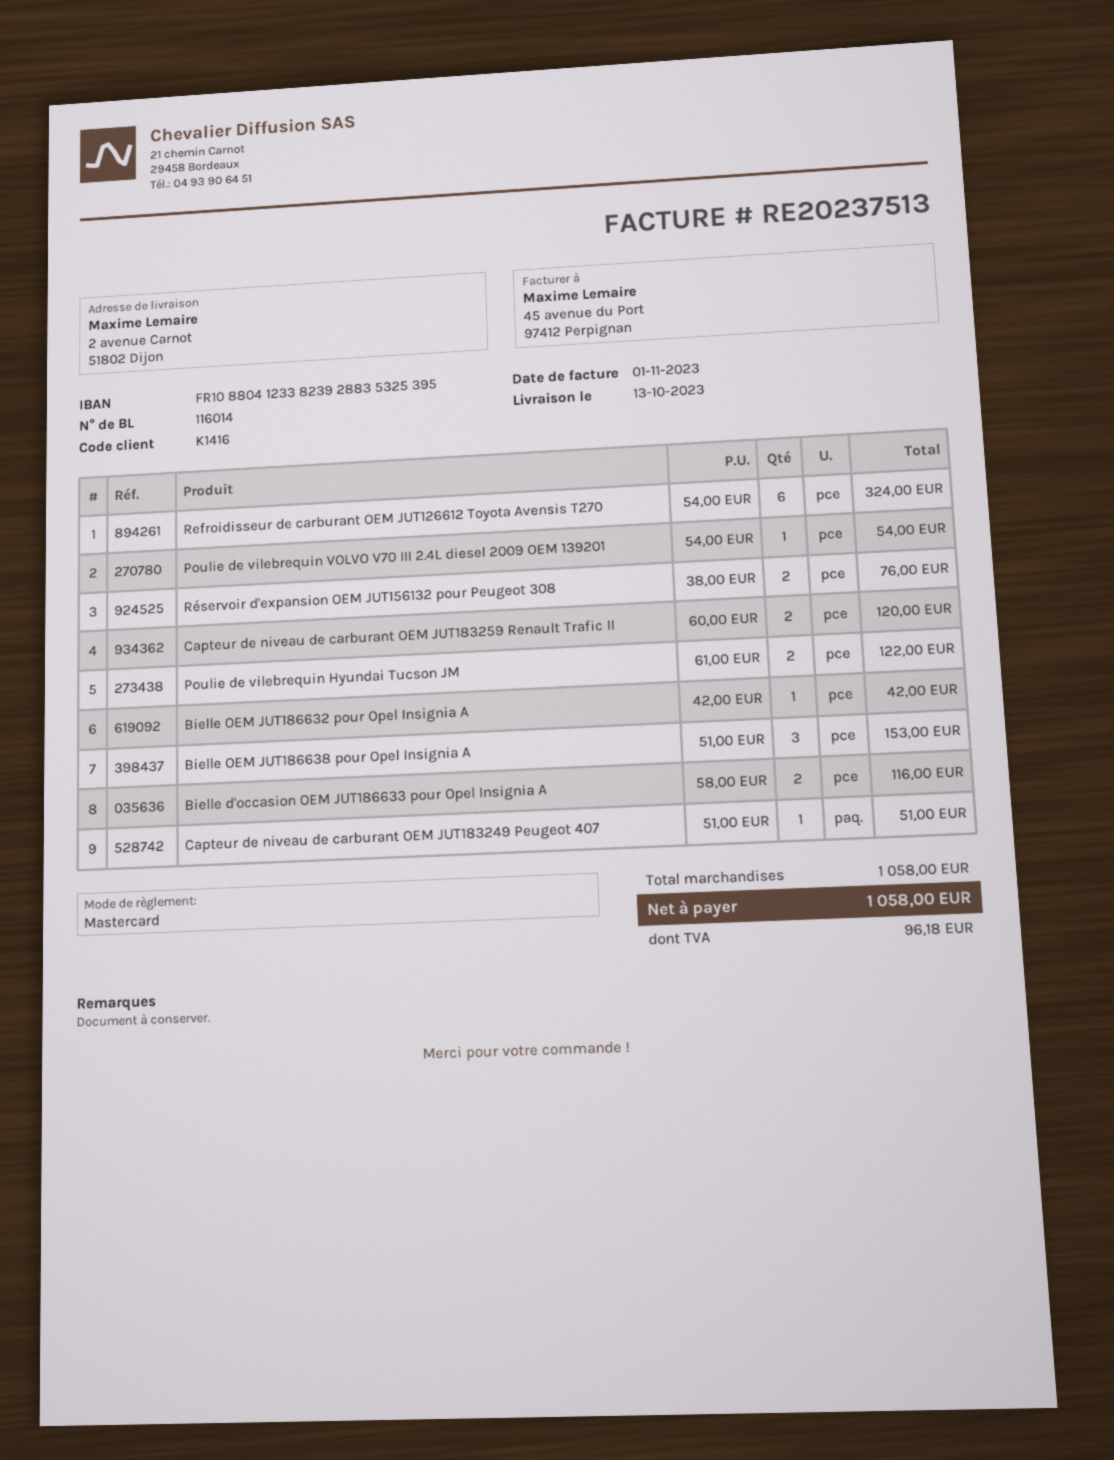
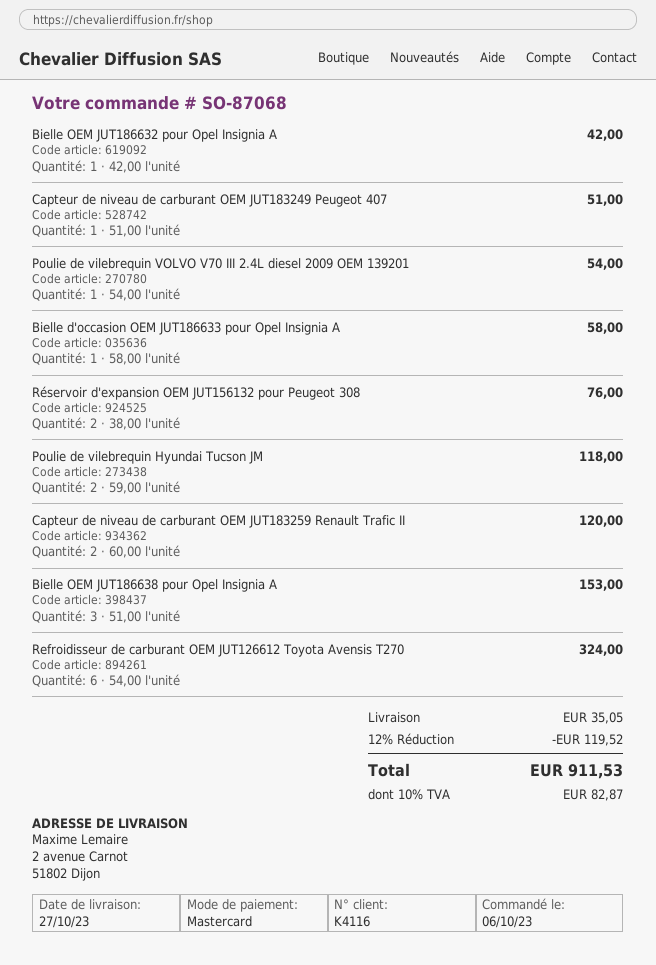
delivery date: 2023-10-13 -> 2023-10-27
customer number: K1416 -> K4116
Poulie de vilebrequin Hyundai Tucson JM: 2 x 61.00 = 122.00 -> 2 x 59.00 = 118.00
Bielle d'occasion OEM JUT186633 pour Opel Insignia A: 2 x 58.00 = 116.00 -> 1 x 58.00 = 58.00
discount: none -> 12% = 119.52
shipping: none -> 35.05
tax: 96.18 -> 82.87
total: 1058.00 -> 911.53

